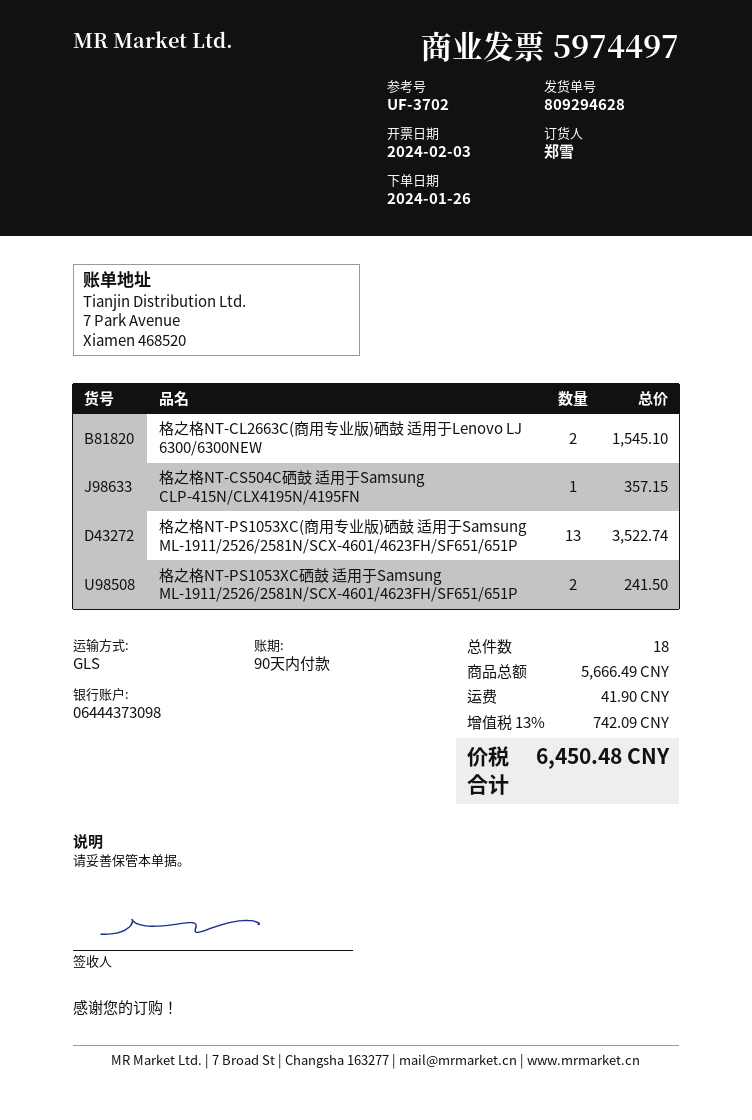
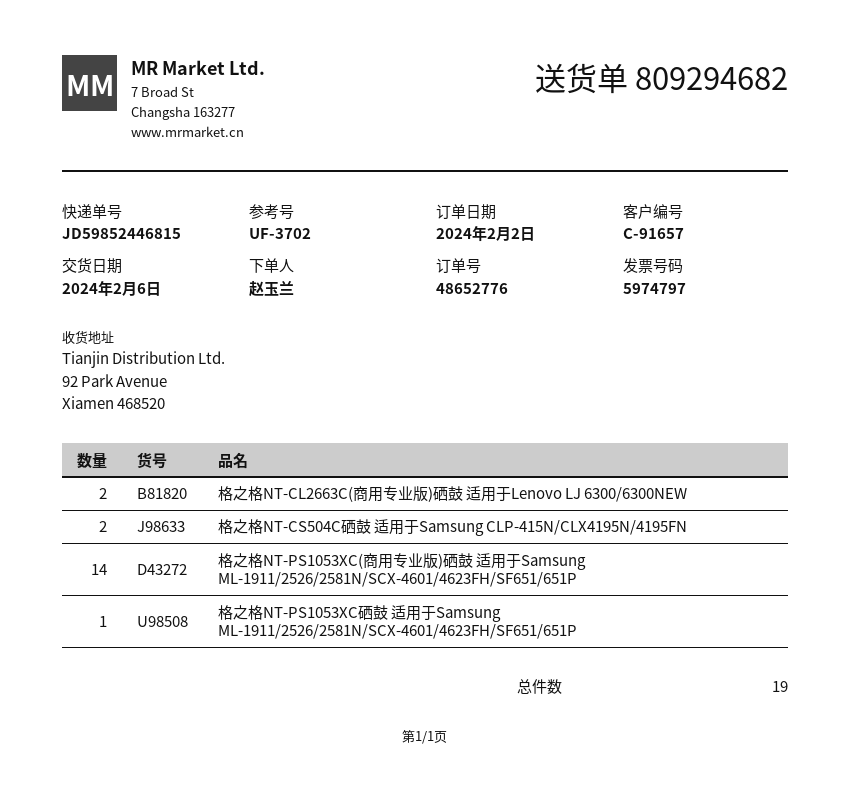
order date: 2024-01-26 -> 2024-02-02
delivery note number: 809294628 -> 809294682
invoice number: 5974497 -> 5974797
ordered by: 郑雪 -> 赵玉兰
格之格NT-CS504C硒鼓 适用于Samsung CLP-415N/CLX4195N/4195FN: 1 -> 2
格之格NT-PS1053XC(商用专业版)硒鼓 适用于Samsung ML-1911/2526/2581N/SCX-4601/4623FH/SF651/651P: 13 -> 14
格之格NT-PS1053XC硒鼓 适用于Samsung ML-1911/2526/2581N/SCX-4601/4623FH/SF651/651P: 2 -> 1
total quantity: 18 -> 19

